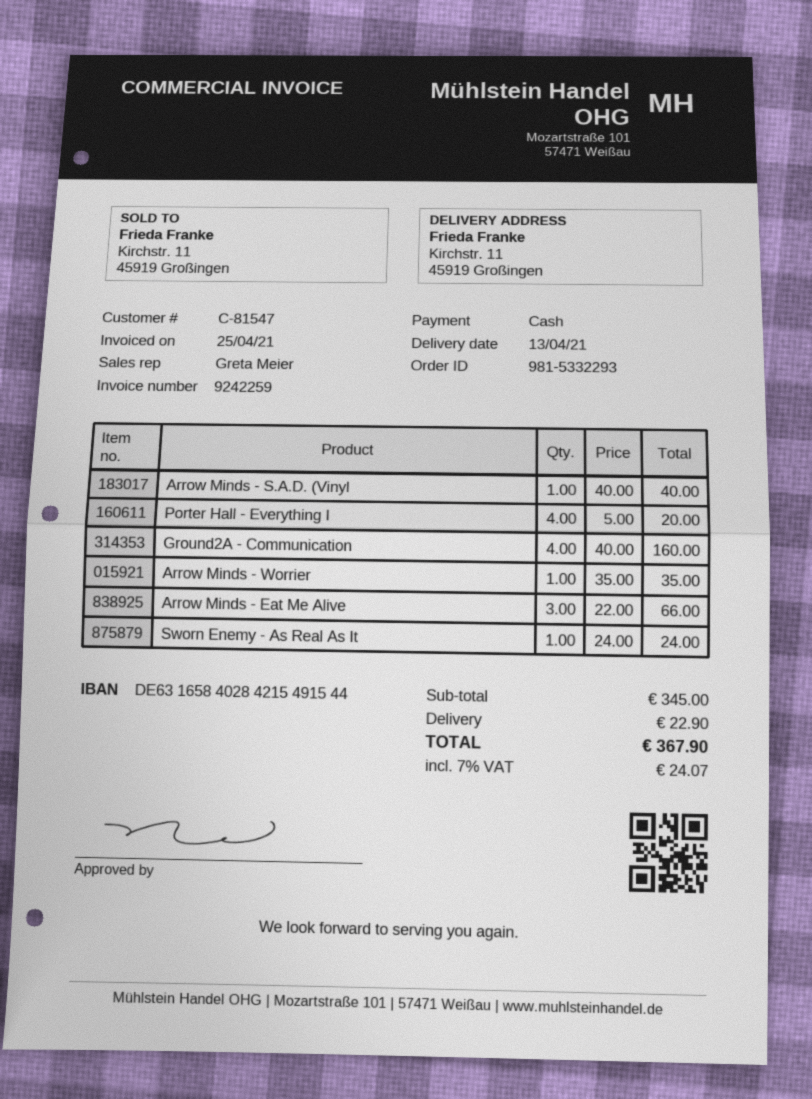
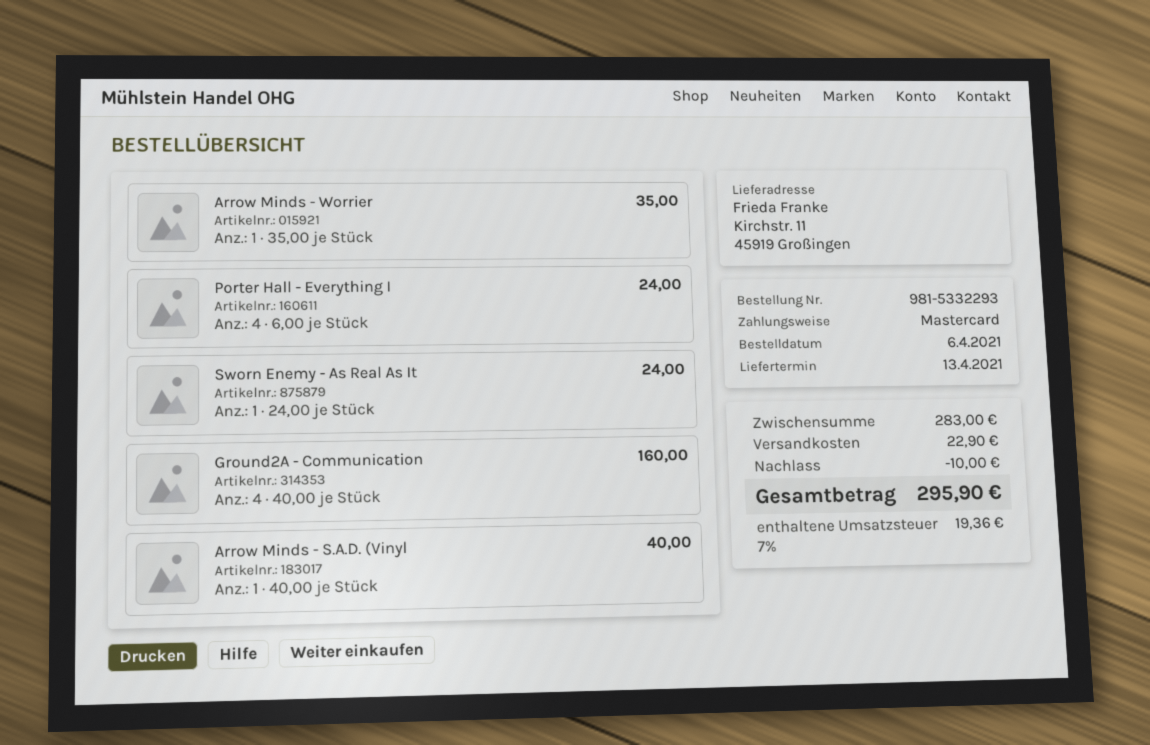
payment method: cash -> Mastercard
Porter Hall - Everything I: 4 x 5.00 = 20.00 -> 4 x 6.00 = 24.00
Arrow Minds - Eat Me Alive: 3 x 22.00 = 66.00 -> none
subtotal: 345.00 -> 283.00
discount: none -> 10.00
tax: 7% = 24.07 -> 7% = 19.36
total: 367.90 -> 295.90

